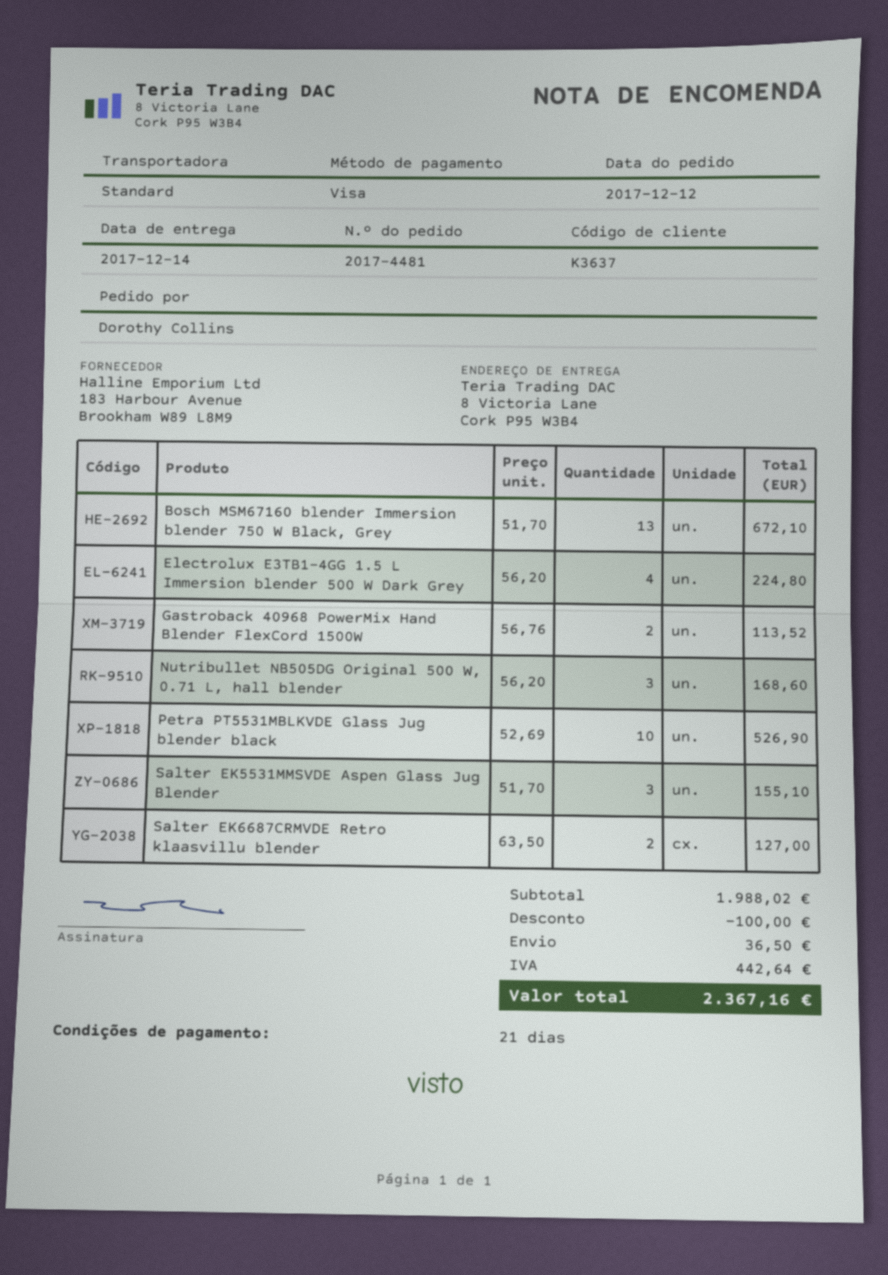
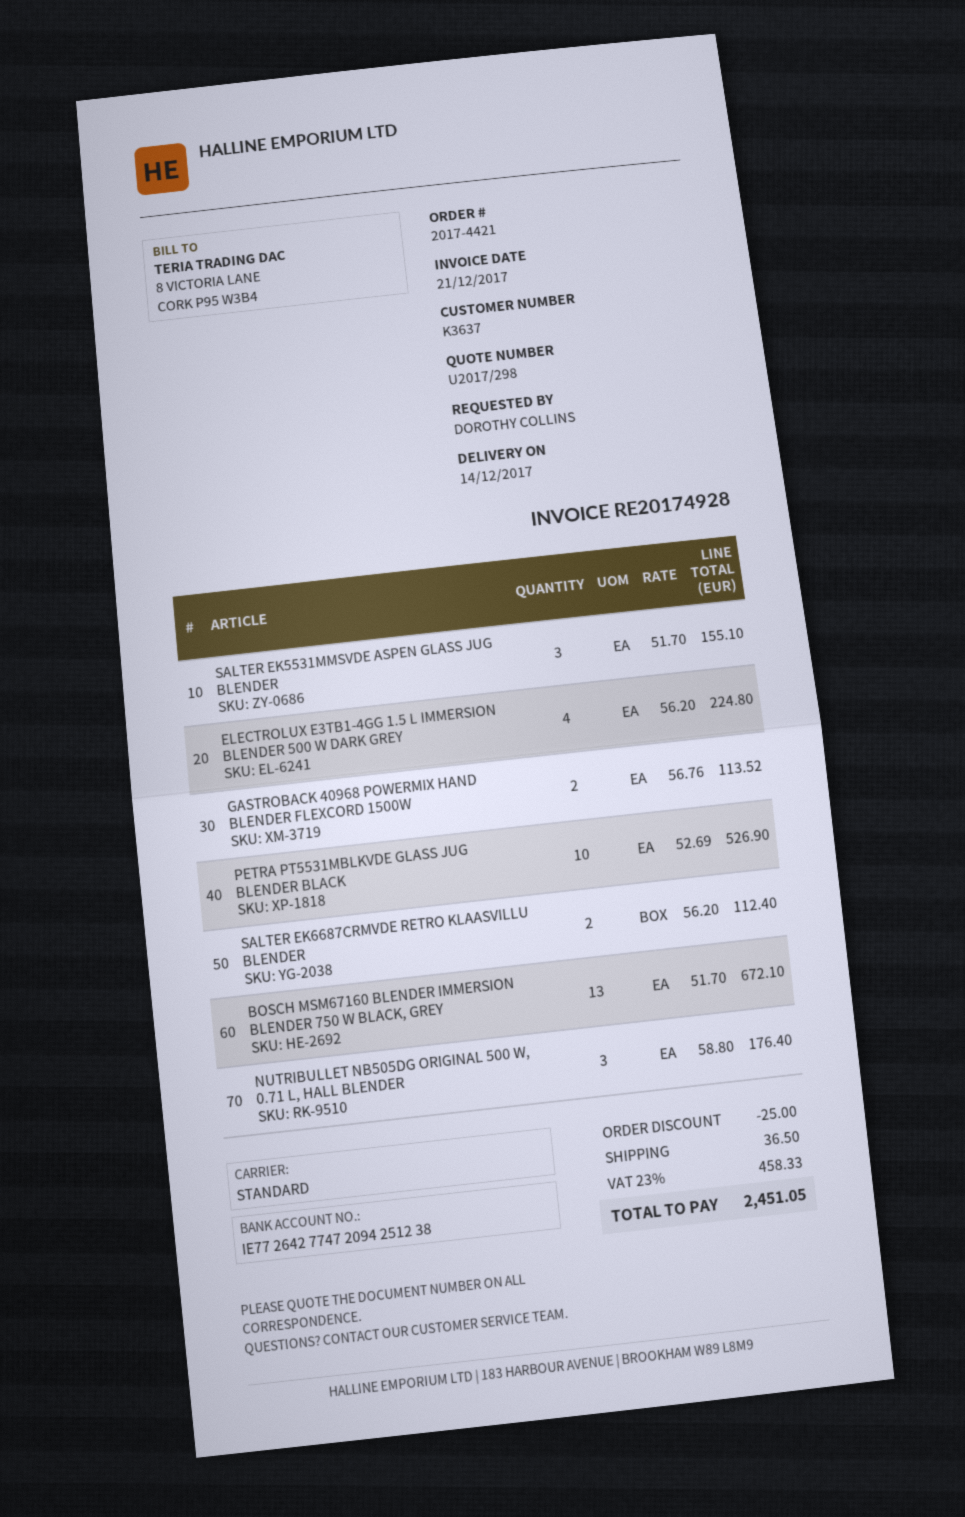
order number: 2017-4481 -> 2017-4421
Nutribullet NB505DG Original 500 W, 0.71 L, hall blender: 3 x 56.20 = 168.60 -> 3 x 58.80 = 176.40
Salter EK6687CRMVDE Retro klaasvillu blender: 2 x 63.50 = 127.00 -> 2 x 56.20 = 112.40
discount: 100.00 -> 25.00
tax: 442.64 -> 458.33
total: 2367.16 -> 2451.05

